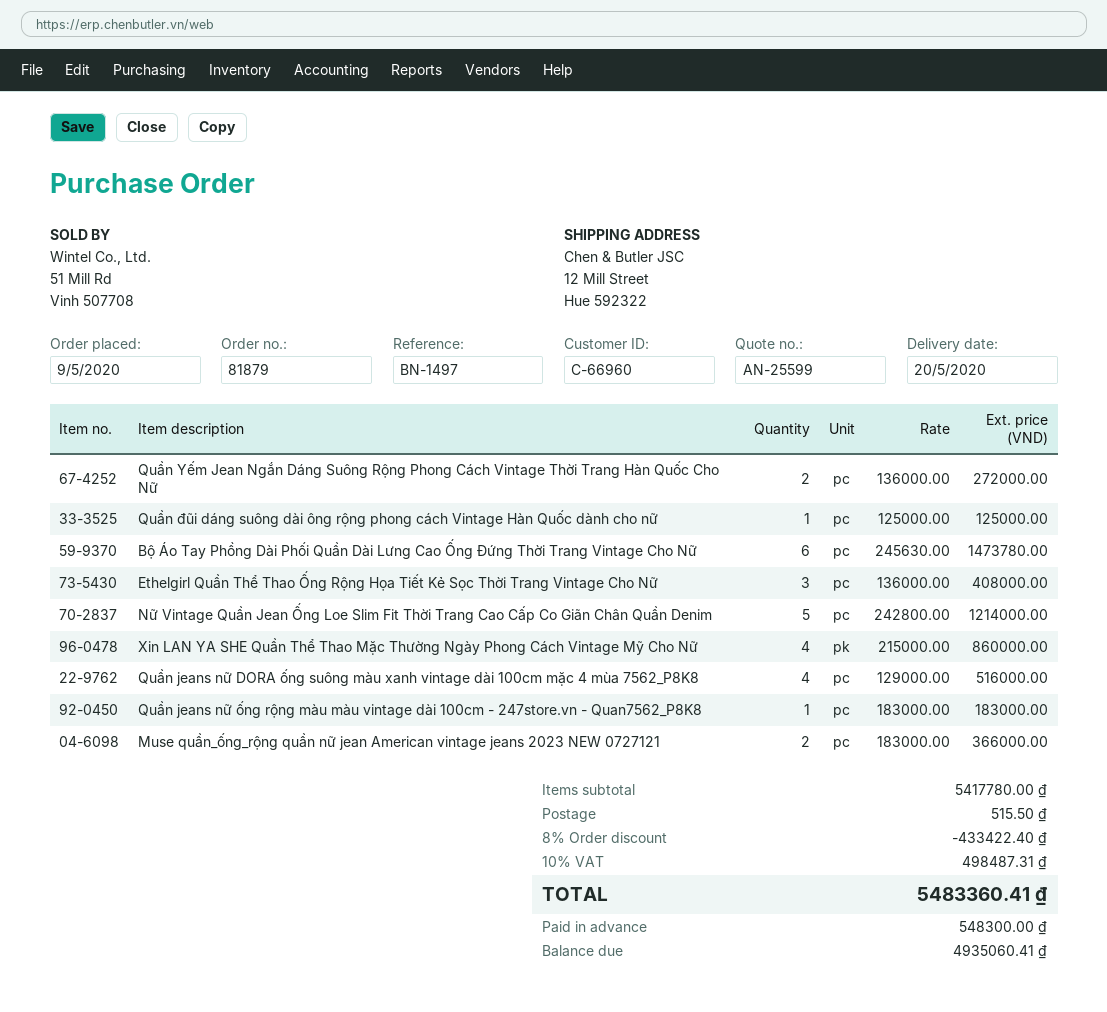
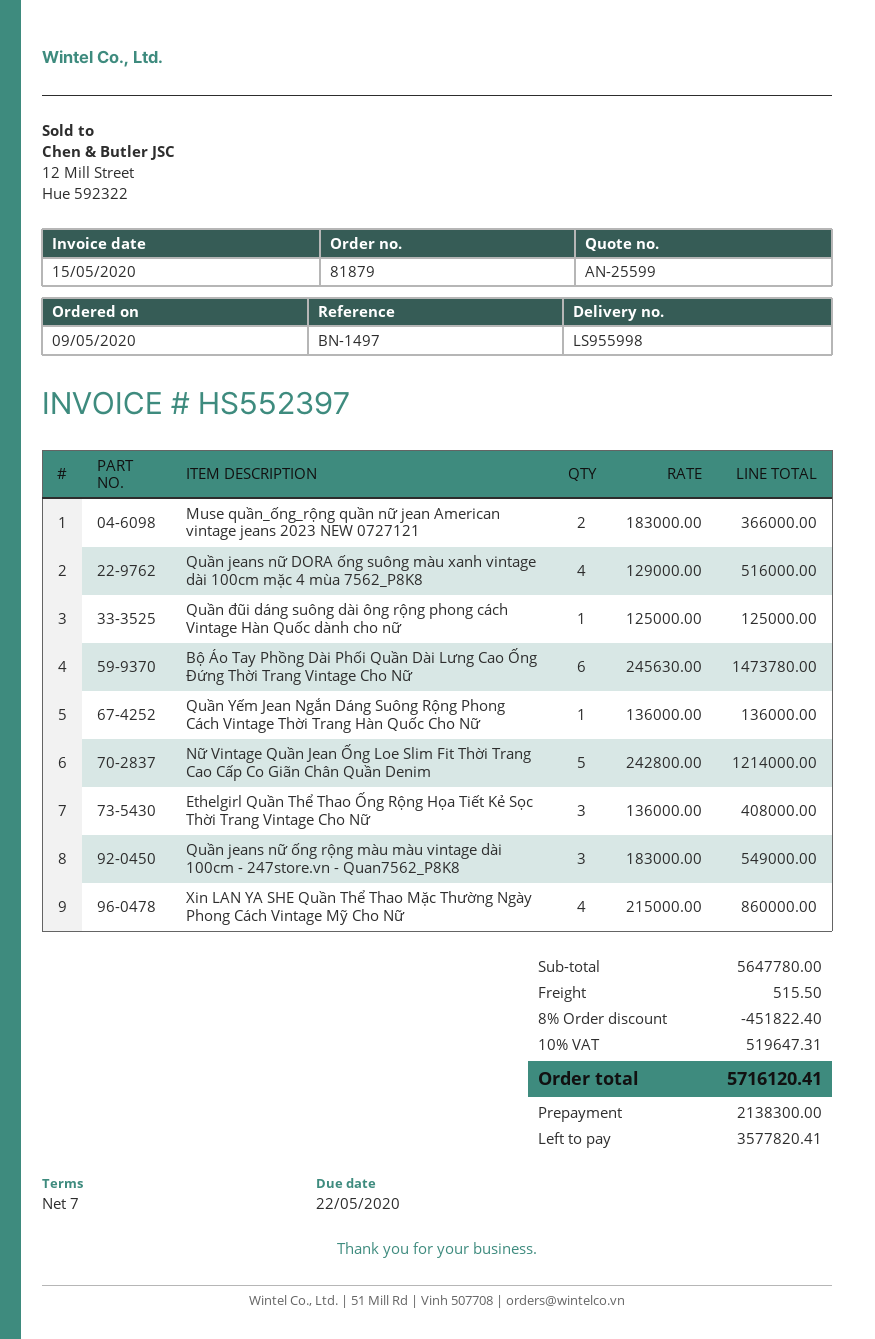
Quần Yếm Jean Ngắn Dáng Suông Rộng Phong Cách Vintage Thời Trang Hàn Quốc Cho Nữ: 2 x 136000.00 = 272000.00 -> 1 x 136000.00 = 136000.00
Quần jeans nữ ống rộng màu màu vintage dài 100cm - 247store.vn - Quan7562_P8K8: 1 x 183000.00 = 183000.00 -> 3 x 183000.00 = 549000.00
subtotal: 5417780.00 -> 5647780.00
discount: 8% = 433422.40 -> 8% = 451822.40
tax: 10% = 498487.31 -> 10% = 519647.31
total: 5483360.41 -> 5716120.41
deposit: 548300.00 -> 2138300.00
balance: 4935060.41 -> 3577820.41

